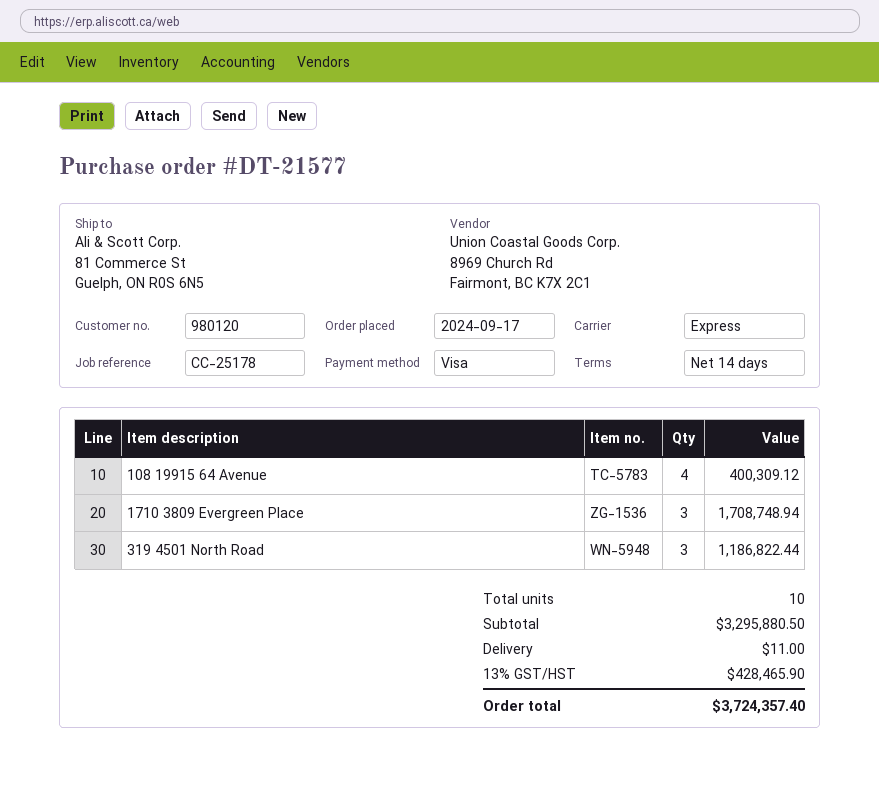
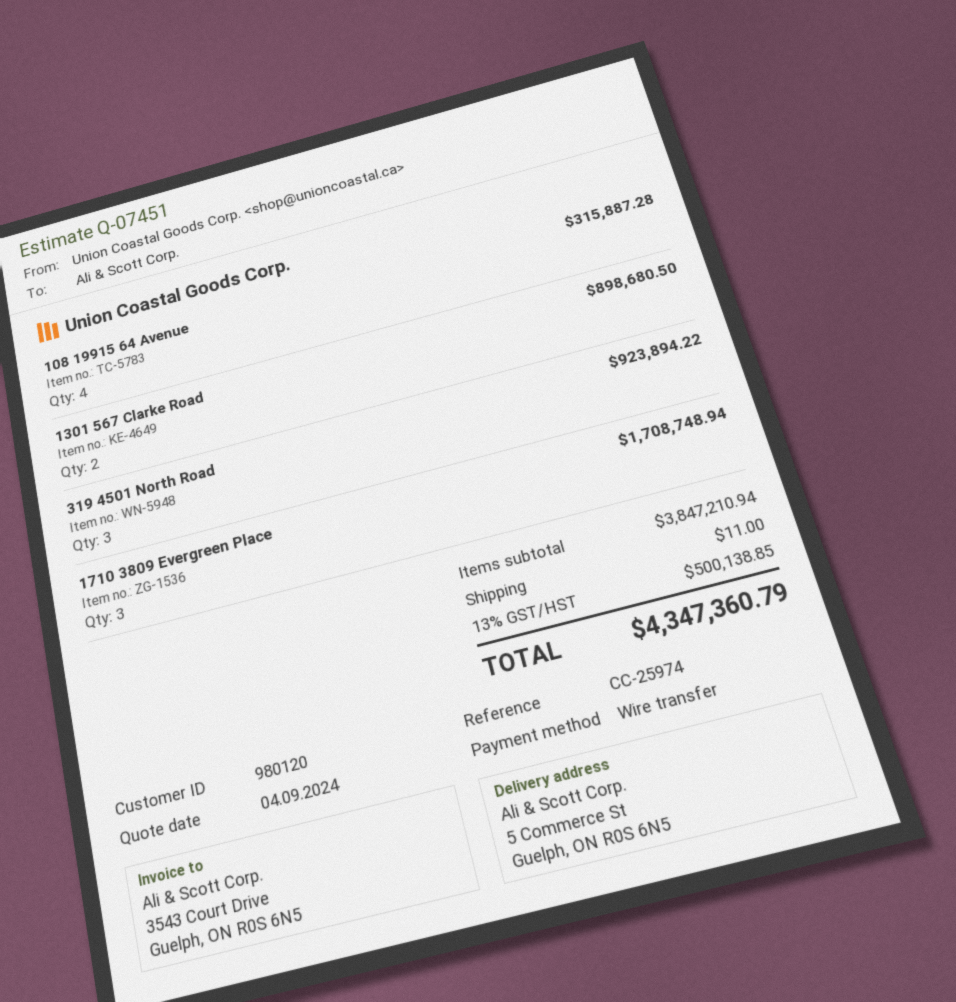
reference: CC-25178 -> CC-25974
payment method: Visa -> bank transfer
ship to: 81 Commerce St, Guelph, ON R0S 6N5 -> 5 Commerce St, Guelph, ON R0S 6N5
108 19915 64 Avenue: 4 for 400309.12 -> 4 for 315887.28
319 4501 North Road: 3 for 1186822.44 -> 3 for 923894.22
1301 567 Clarke Road: none -> 2 for 898680.50
subtotal: 3295880.50 -> 3847210.94
tax: 13% = 428465.90 -> 13% = 500138.85
total: 3724357.40 -> 4347360.79

